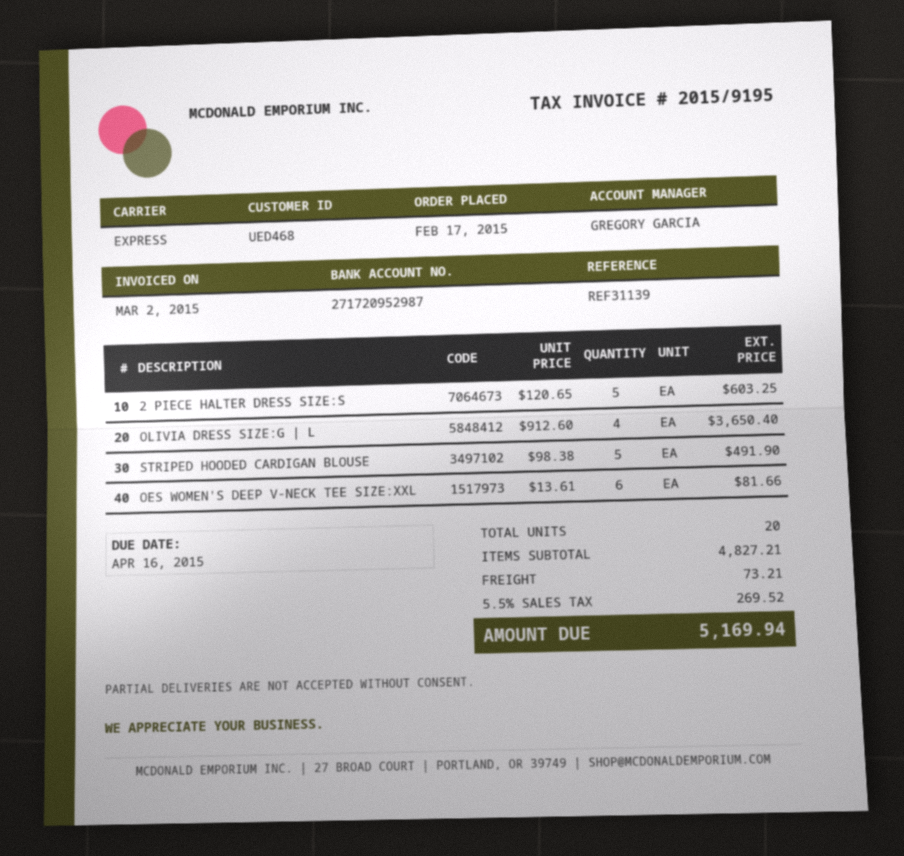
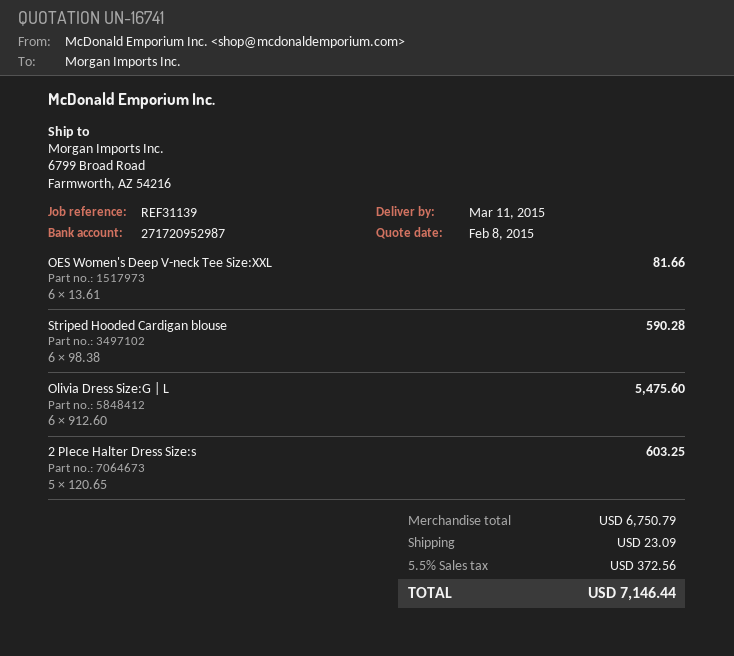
OLIVIA DRESS SIZE:G | L: 4 x 912.60 = 3650.40 -> 6 x 912.60 = 5475.60
STRIPED HOODED CARDIGAN BLOUSE: 5 x 98.38 = 491.90 -> 6 x 98.38 = 590.28
subtotal: 4827.21 -> 6750.79
shipping: 73.21 -> 23.09
tax: 5.5% = 269.52 -> 5.5% = 372.56
total: 5169.94 -> 7146.44

